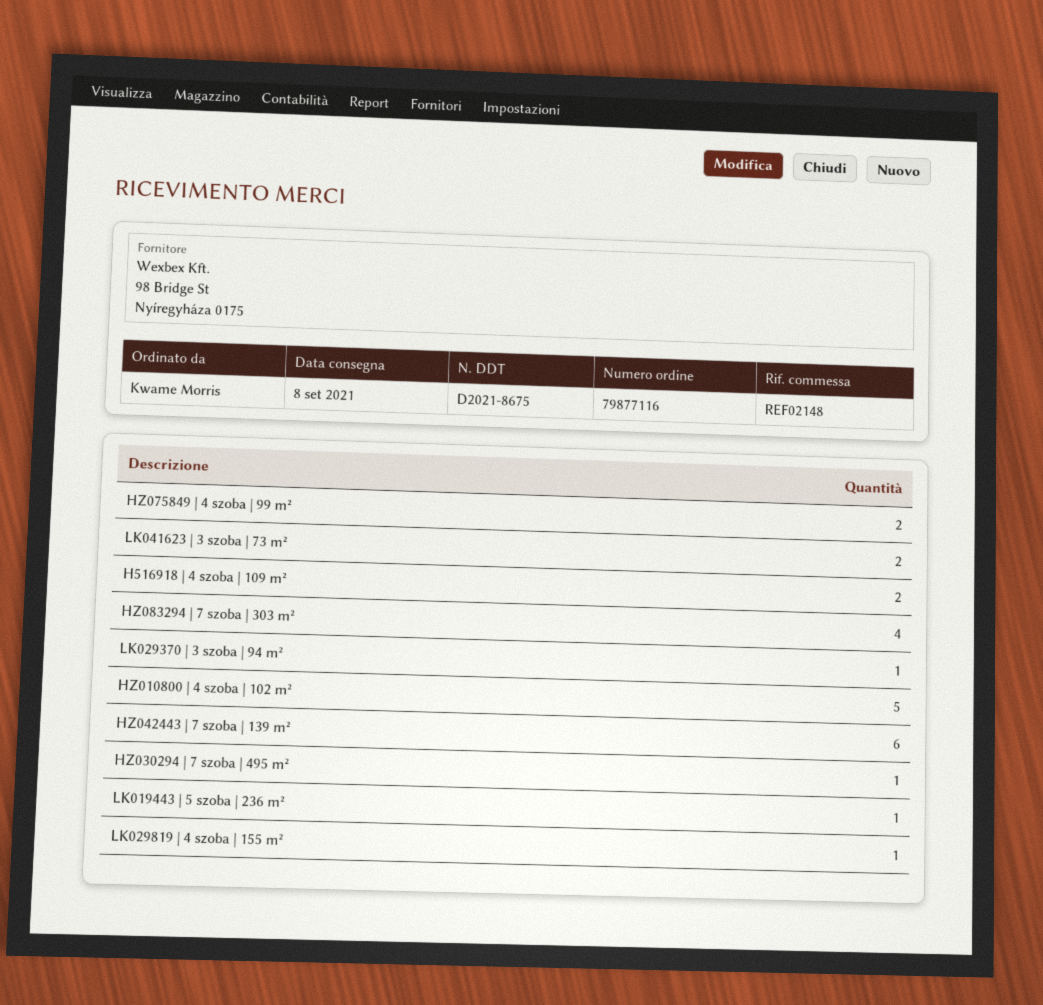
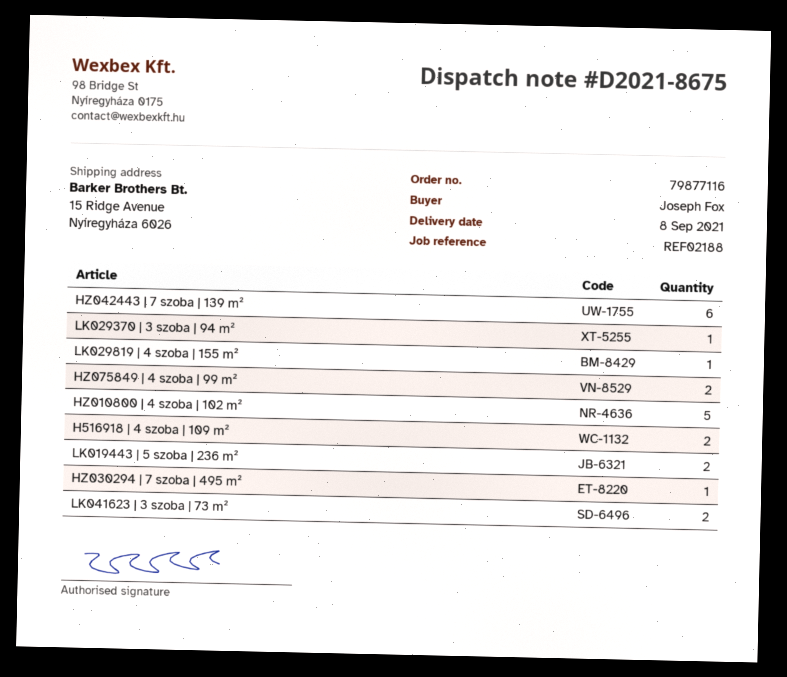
reference: REF02148 -> REF02188
ordered by: Kwame Morris -> Joseph Fox
HZ083294 | 7 szoba | 303 m²: 4 -> none
LK019443 | 5 szoba | 236 m²: 1 -> 2

